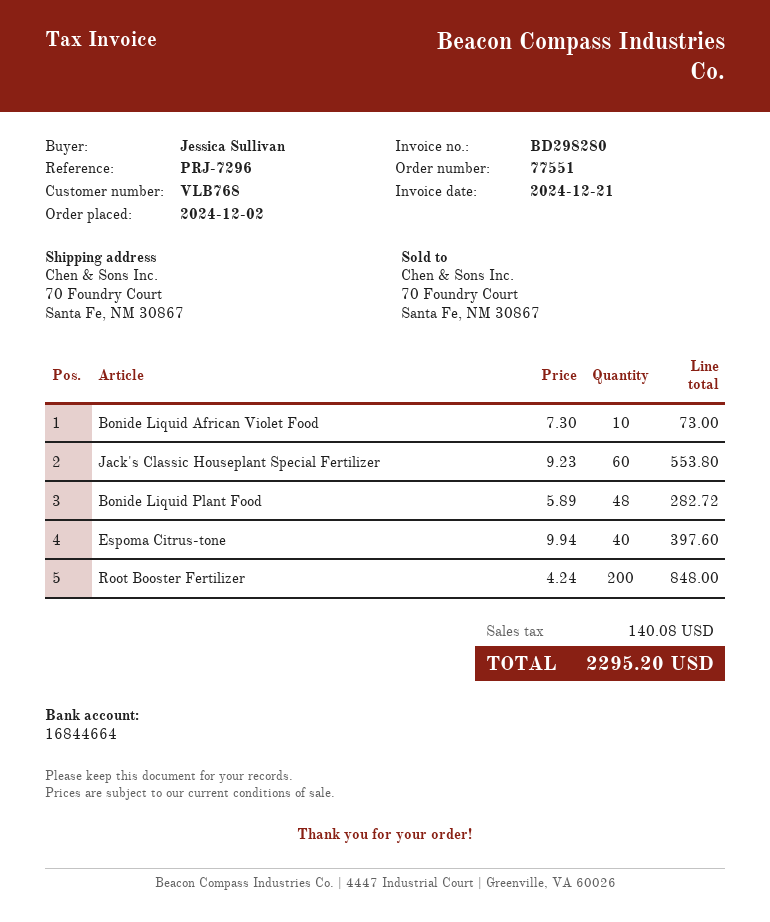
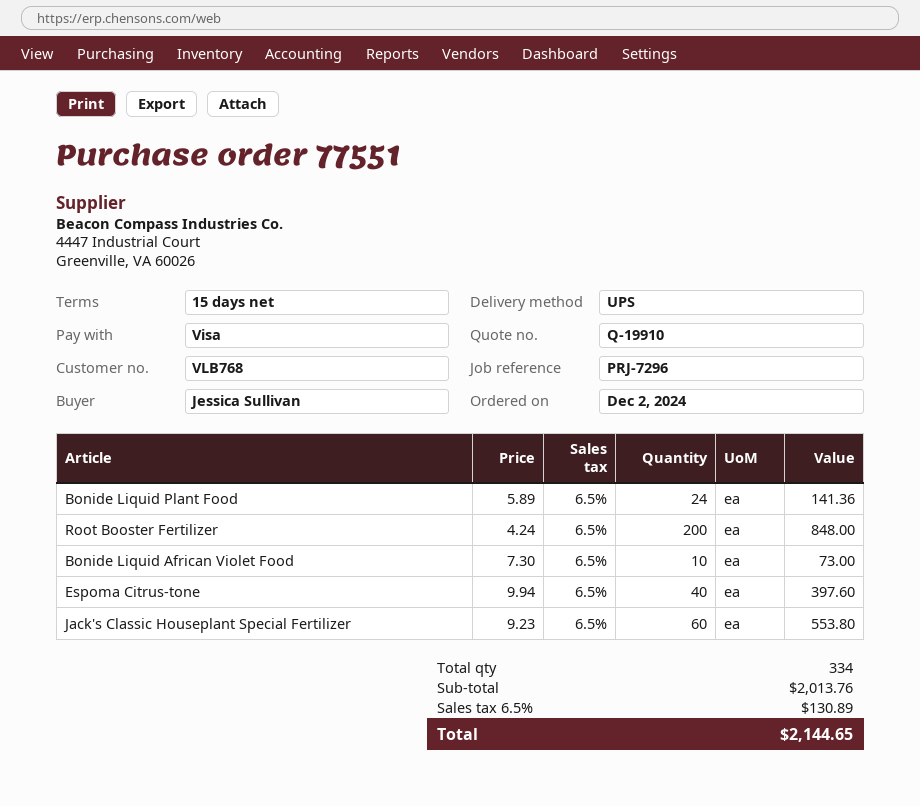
Bonide Liquid Plant Food: 48 x 5.89 = 282.72 -> 24 x 5.89 = 141.36
tax: 140.08 -> 130.89
total: 2295.20 -> 2144.65

